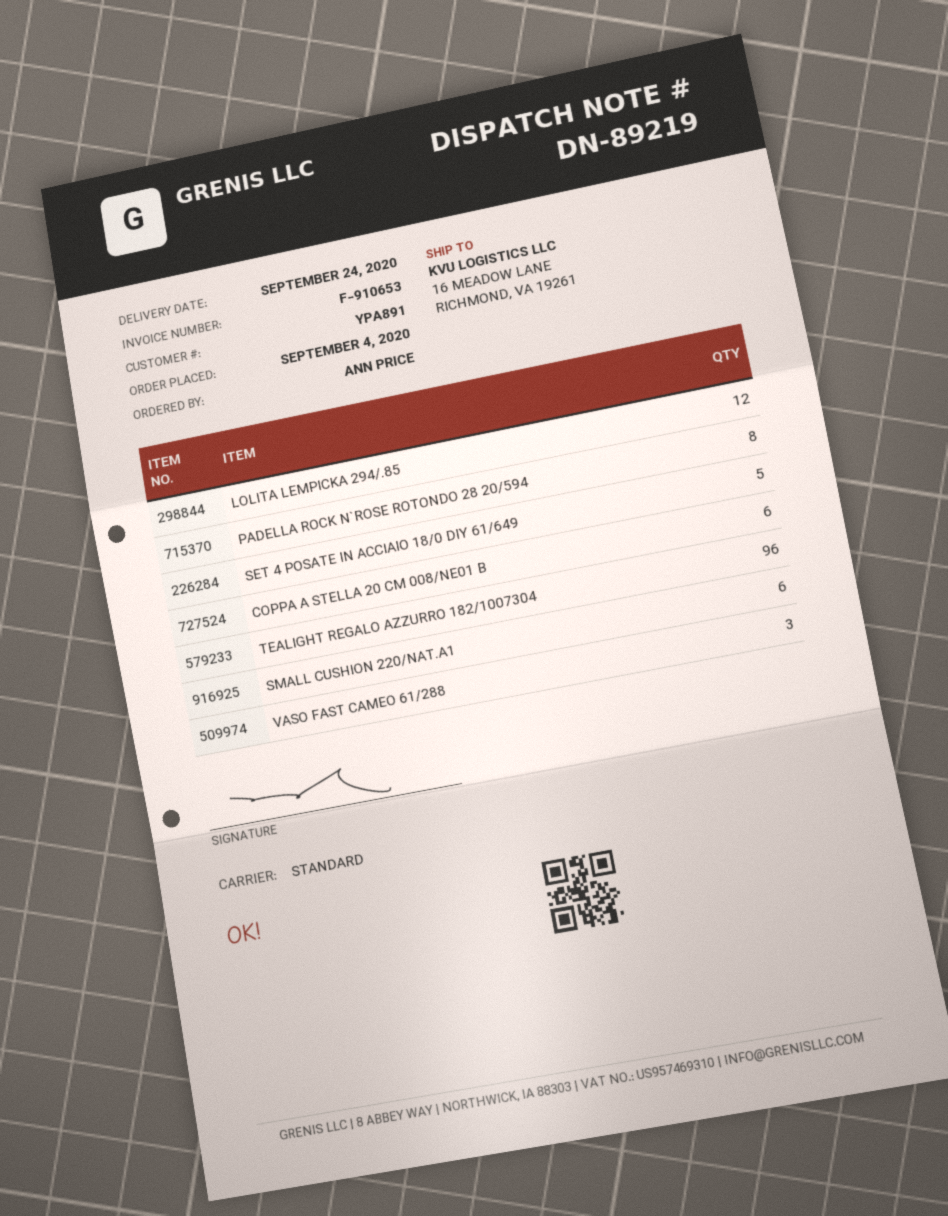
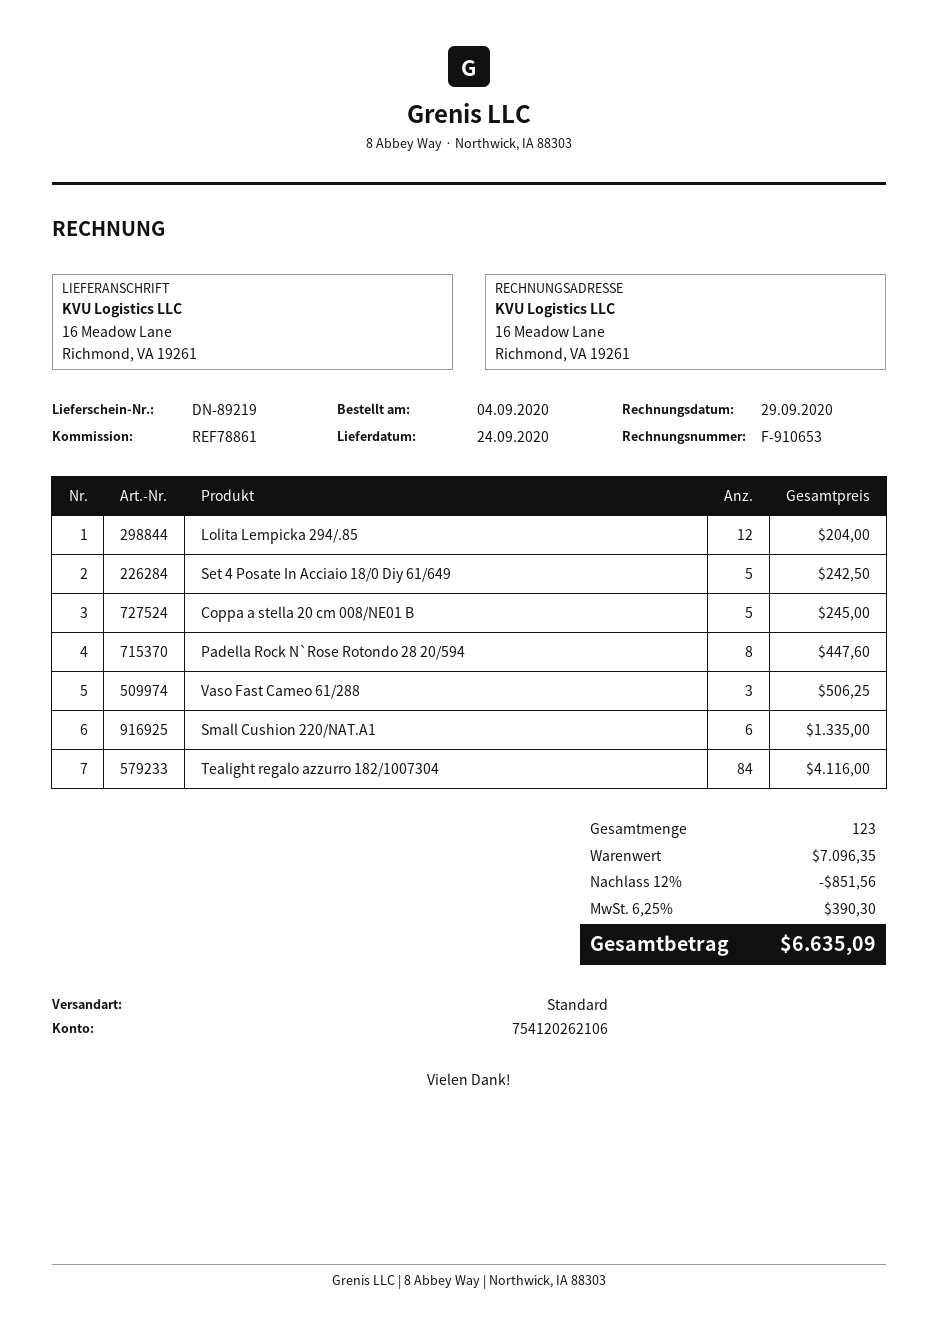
COPPA A STELLA 20 CM 008/NE01 B: 6 -> 5
TEALIGHT REGALO AZZURRO 182/1007304: 96 -> 84

